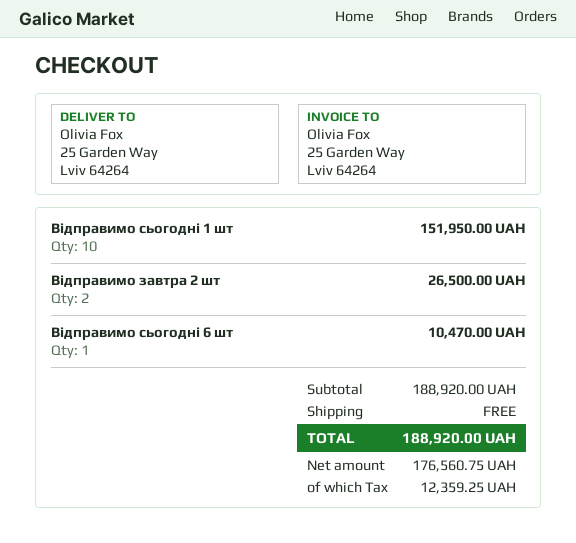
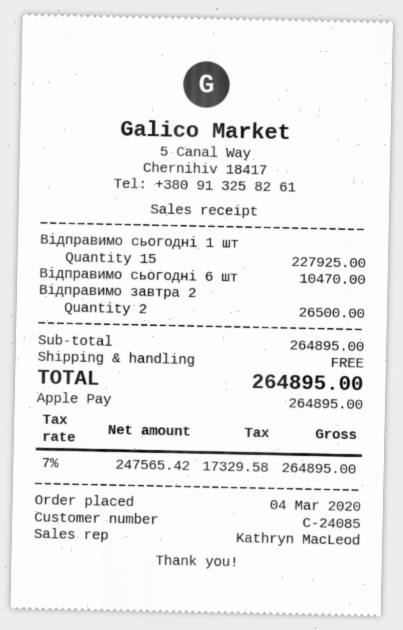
Відправимо сьогодні 1 шт: 10 for 151950.00 -> 15 for 227925.00
subtotal: 188920.00 -> 264895.00
net: 176560.75 -> 247565.42
tax: 12359.25 -> 17329.58
total: 188920.00 -> 264895.00

